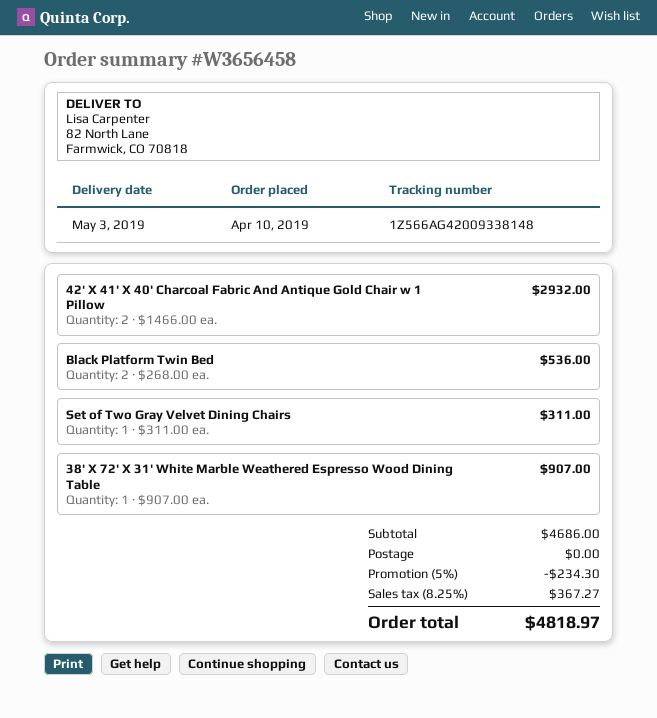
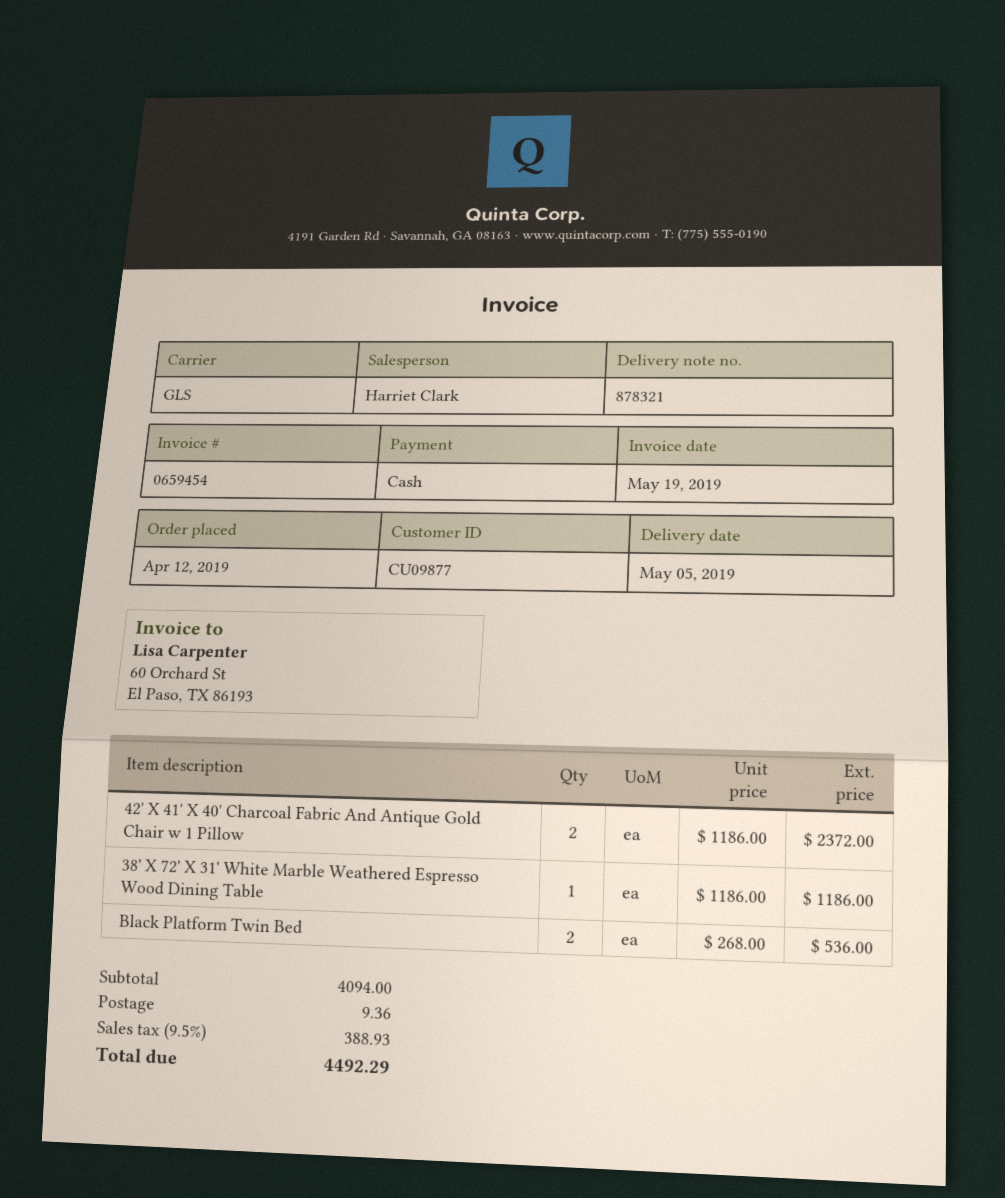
order date: 2019-04-10 -> 2019-04-12
delivery date: 2019-05-03 -> 2019-05-05
42' X 41' X 40' Charcoal Fabric And Antique Gold Chair w 1 Pillow: 2 x 1466.00 = 2932.00 -> 2 x 1186.00 = 2372.00
Set of Two Gray Velvet Dining Chairs: 1 x 311.00 = 311.00 -> none
38' X 72' X 31' White Marble Weathered Espresso Wood Dining Table: 1 x 907.00 = 907.00 -> 1 x 1186.00 = 1186.00
subtotal: 4686.00 -> 4094.00
discount: 5% = 234.30 -> none
shipping: 0.00 -> 9.36
tax: 8.25% = 367.27 -> 9.5% = 388.93
total: 4818.97 -> 4492.29

